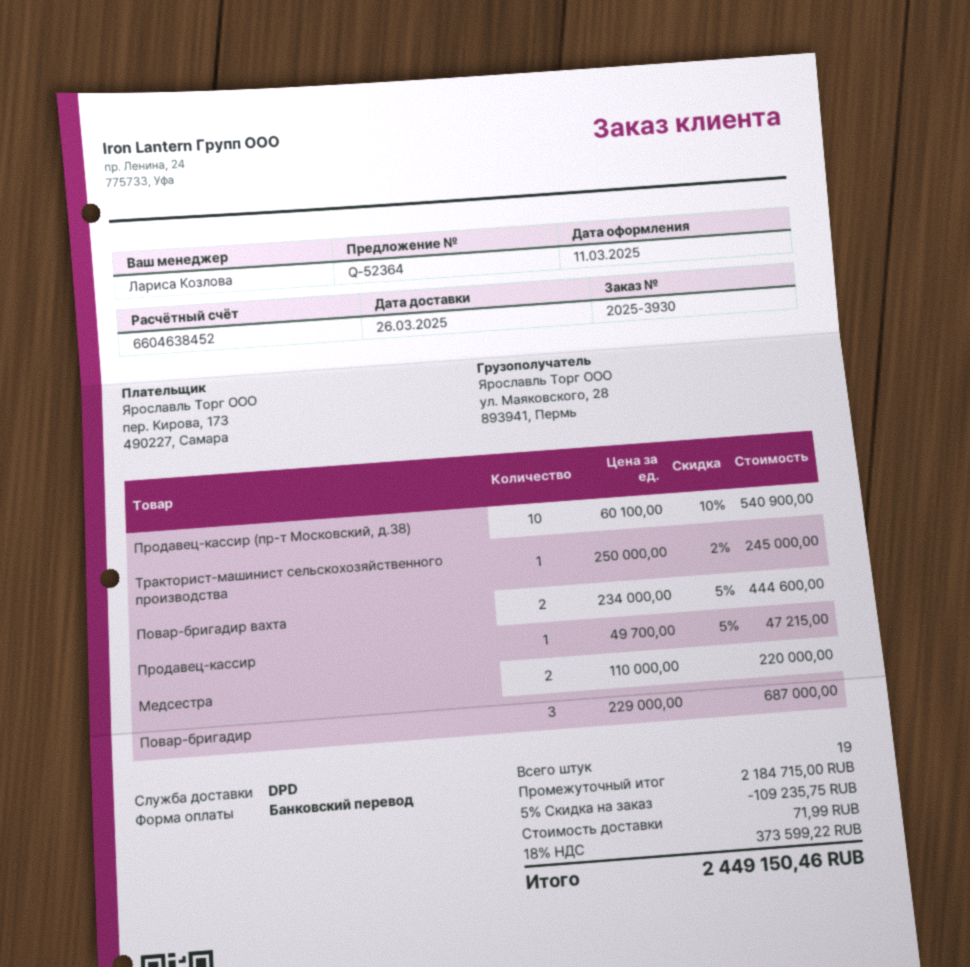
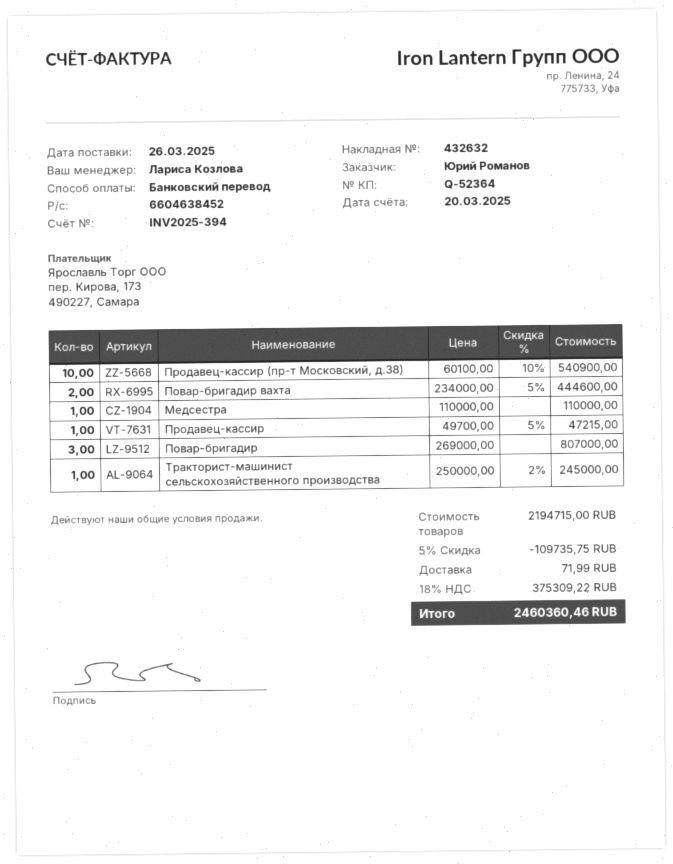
Медсестра: 2 x 110000.00 = 220000.00 -> 1 x 110000.00 = 110000.00
Повар-бригадир: 3 x 229000.00 = 687000.00 -> 3 x 269000.00 = 807000.00
subtotal: 2184715.00 -> 2194715.00
discount: 5% = 109235.75 -> 5% = 109735.75
tax: 18% = 373599.22 -> 18% = 375309.22
total: 2449150.46 -> 2460360.46

